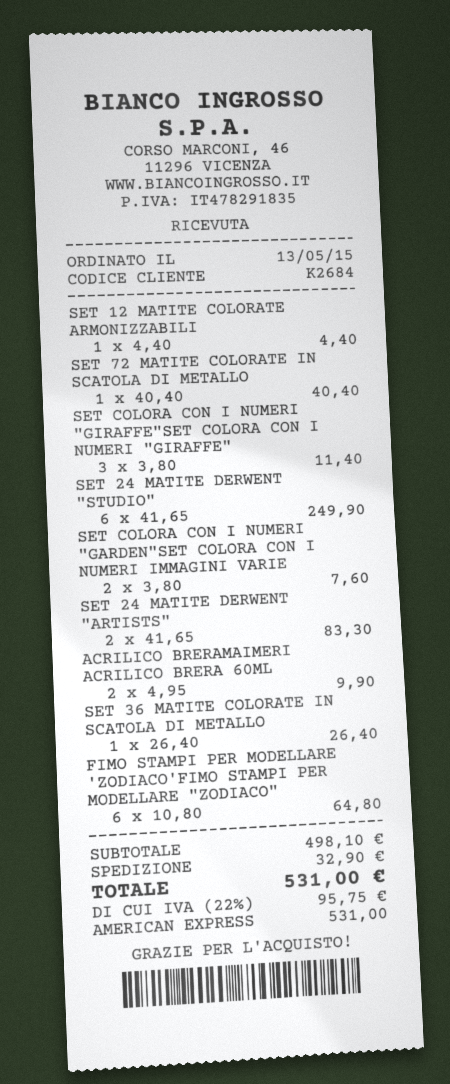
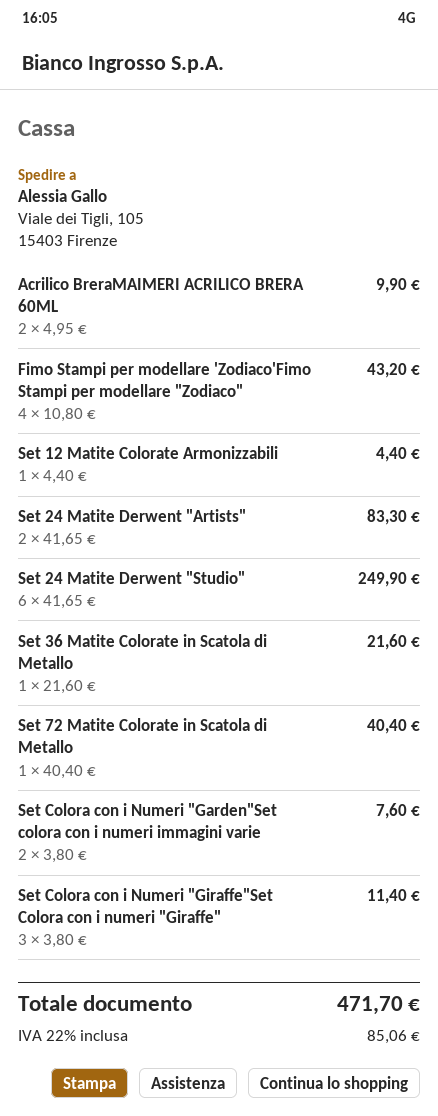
SET 36 MATITE COLORATE IN SCATOLA DI METALLO: 1 x 26.40 = 26.40 -> 1 x 21.60 = 21.60
FIMO STAMPI PER MODELLARE 'ZODIACO'FIMO STAMPI PER MODELLARE "ZODIACO": 6 x 10.80 = 64.80 -> 4 x 10.80 = 43.20
shipping: 32.90 -> none
tax: 22% = 95.75 -> 22% = 85.06
total: 531.00 -> 471.70

